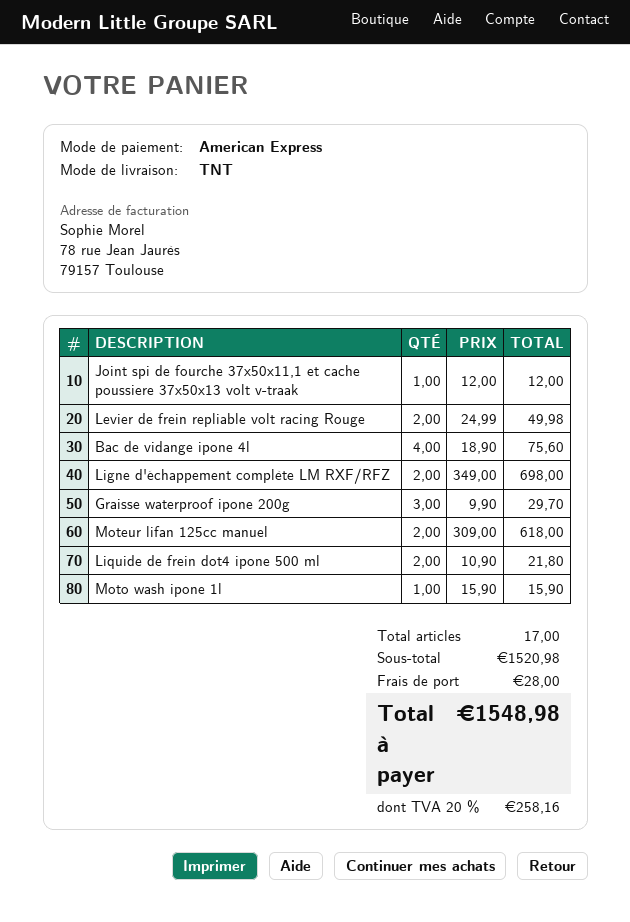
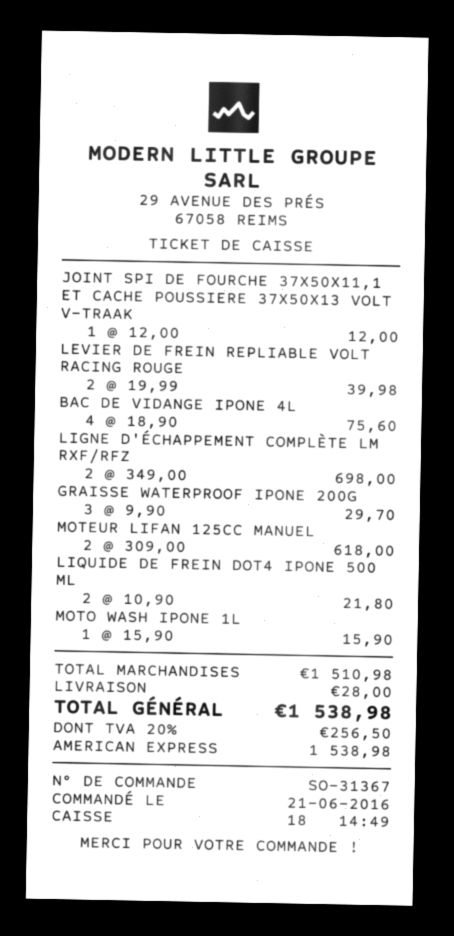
Levier de frein repliable volt racing Rouge: 2 x 24.99 = 49.98 -> 2 x 19.99 = 39.98
subtotal: 1520.98 -> 1510.98
tax: 20% = 258.16 -> 20% = 256.50
total: 1548.98 -> 1538.98

